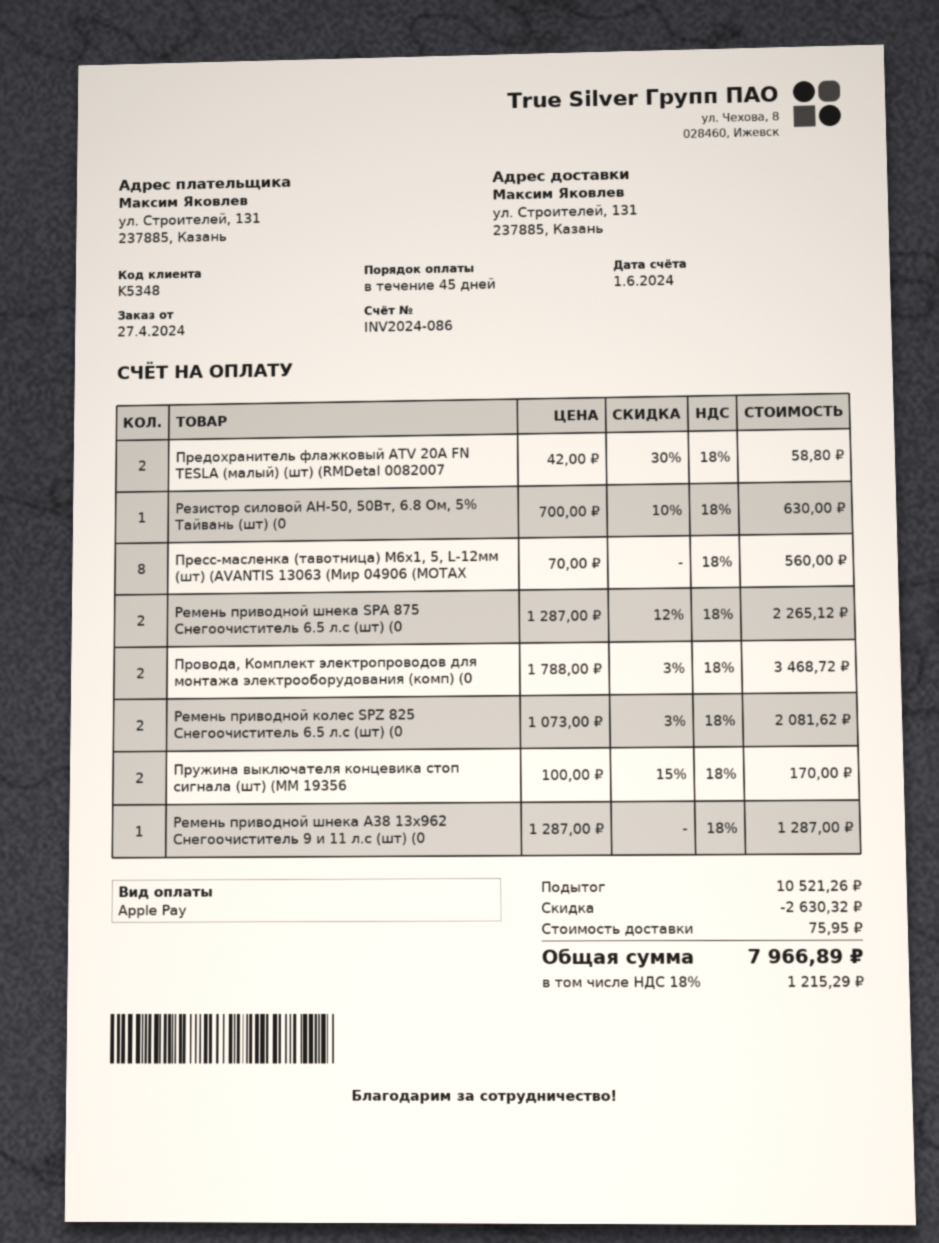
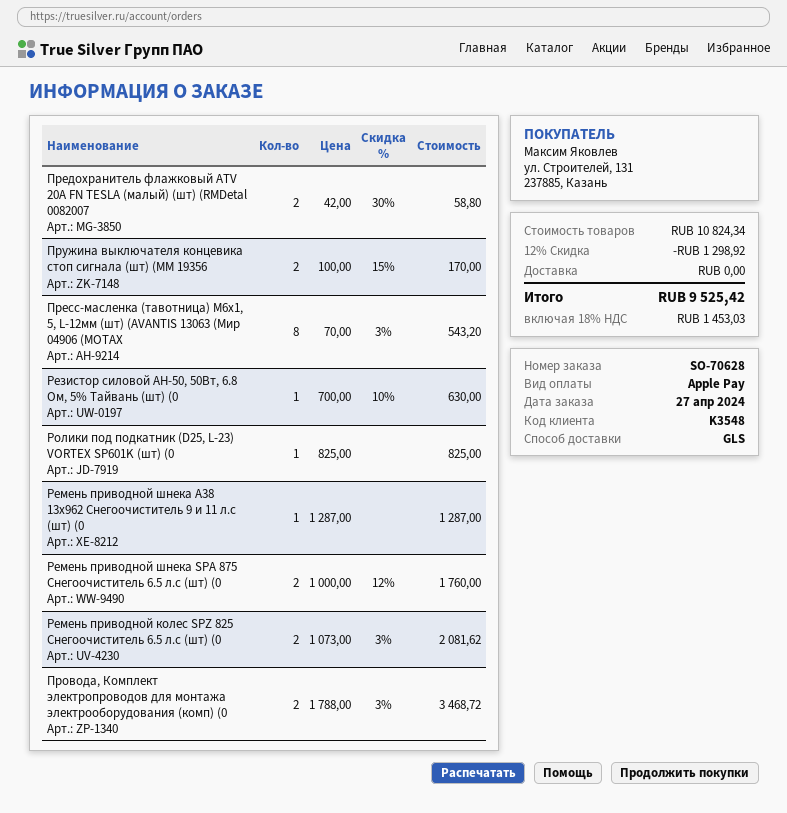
customer number: K5348 -> K3548
Пресс-масленка (тавотница) М6х1, 5, L-12мм (шт) (AVANTIS 13063 (Мир 04906 (MOTAX: 8 x 70.00 = 560.00 -> 8 x 70.00 - 3% = 543.20
Ремень приводной шнека SPA 875 Снегоочиститель 6.5 л.с (шт) (0: 2 x 1287.00 - 12% = 2265.12 -> 2 x 1000.00 - 12% = 1760.00
Ролики под подкатник (D25, L-23) VORTEX SP601K (шт) (0: none -> 1 x 825.00 = 825.00
subtotal: 10521.26 -> 10824.34
discount: 2630.32 -> 1298.92
shipping: 75.95 -> 0.00
tax: 18% = 1215.29 -> 18% = 1453.03
total: 7966.89 -> 9525.42

